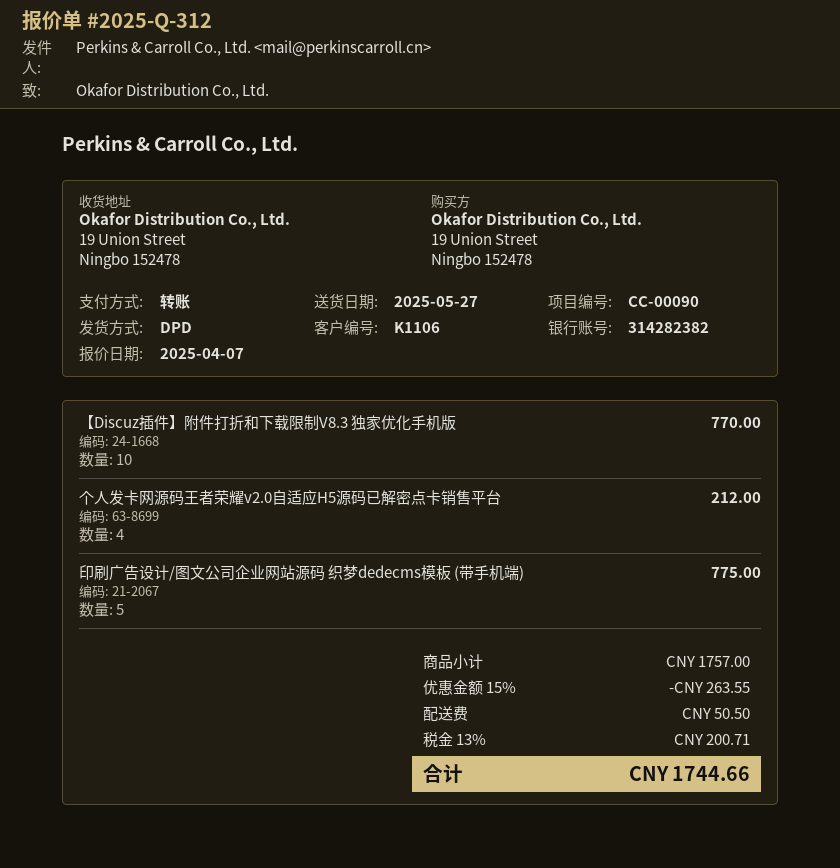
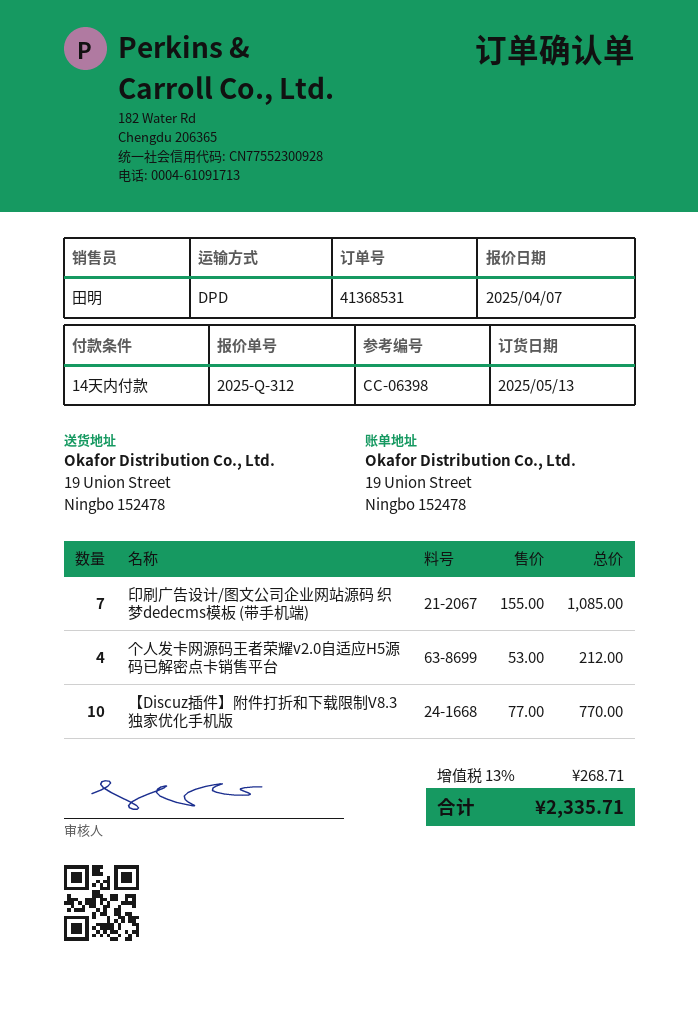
reference: CC-00090 -> CC-06398
印刷广告设计/图文公司企业网站源码 织梦dedecms模板 (带手机端): 5 for 775.00 -> 7 for 1085.00
discount: 15% = 263.55 -> none
shipping: 50.50 -> none
tax: 13% = 200.71 -> 13% = 268.71
total: 1744.66 -> 2335.71

